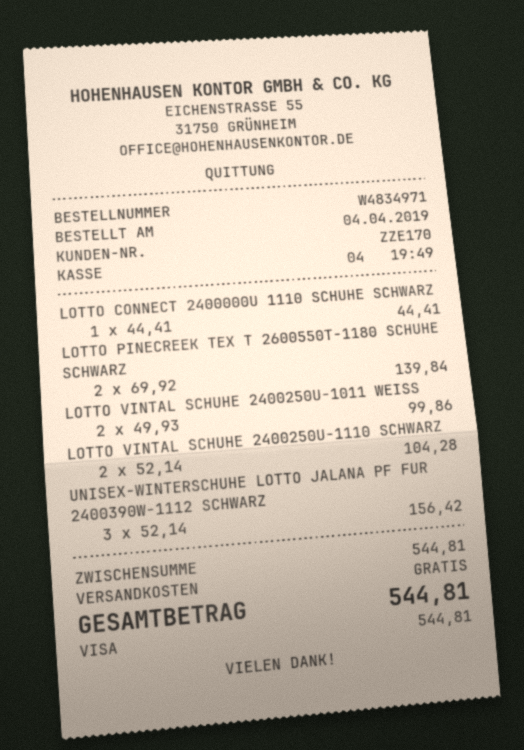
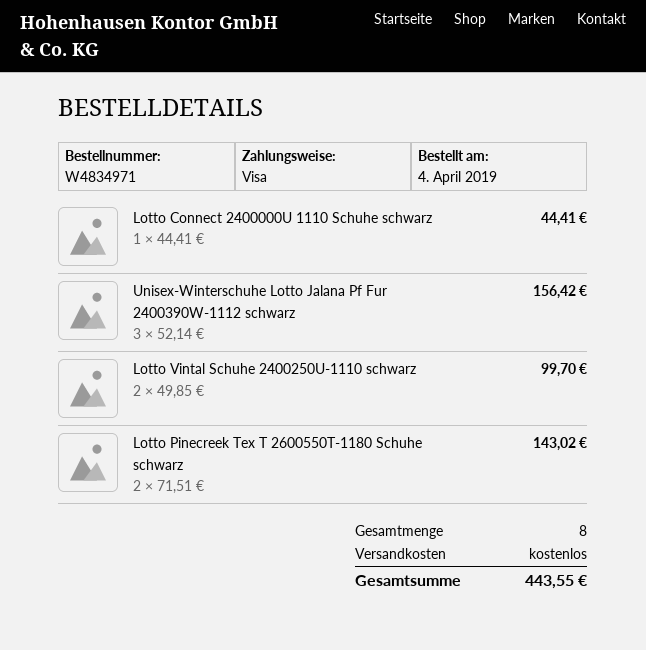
LOTTO PINECREEK TEX T 2600550T-1180 SCHUHE SCHWARZ: 2 x 69.92 = 139.84 -> 2 x 71.51 = 143.02
LOTTO VINTAL SCHUHE 2400250U-1011 WEISS: 2 x 49.93 = 99.86 -> none
LOTTO VINTAL SCHUHE 2400250U-1110 SCHWARZ: 2 x 52.14 = 104.28 -> 2 x 49.85 = 99.70
total: 544.81 -> 443.55

